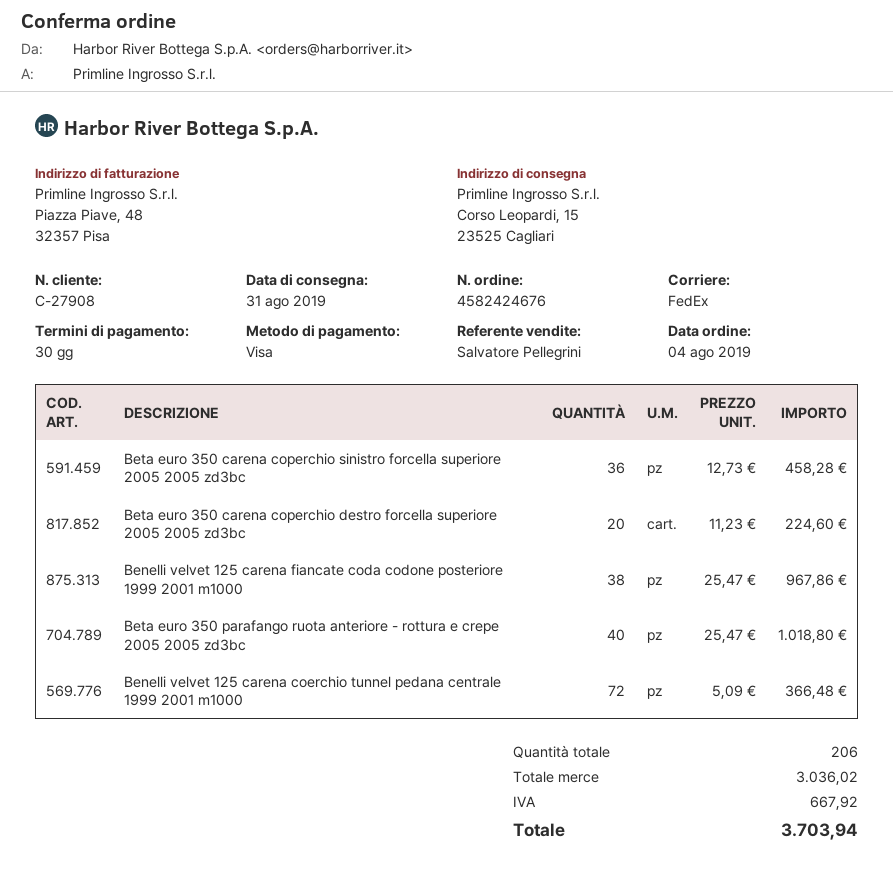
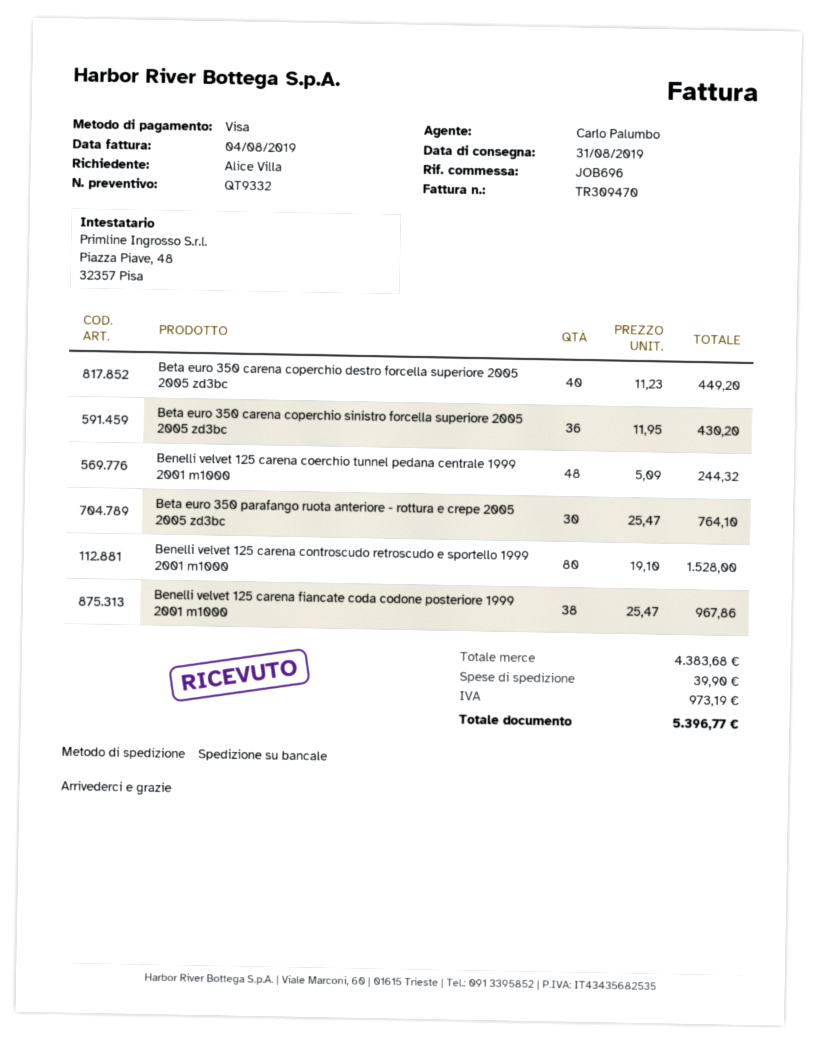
sales rep: Salvatore Pellegrini -> Carlo Palumbo
shipping method: FedEx -> pallet freight
Beta euro 350 carena coperchio sinistro forcella superiore 2005 2005 zd3bc: 36 x 12.73 = 458.28 -> 36 x 11.95 = 430.20
Beta euro 350 carena coperchio destro forcella superiore 2005 2005 zd3bc: 20 x 11.23 = 224.60 -> 40 x 11.23 = 449.20
Beta euro 350 parafango ruota anteriore - rottura e crepe 2005 2005 zd3bc: 40 x 25.47 = 1018.80 -> 30 x 25.47 = 764.10
Benelli velvet 125 carena coerchio tunnel pedana centrale 1999 2001 m1000: 72 x 5.09 = 366.48 -> 48 x 5.09 = 244.32
Benelli velvet 125 carena controscudo retroscudo e sportello 1999 2001 m1000: none -> 80 x 19.10 = 1528.00
subtotal: 3036.02 -> 4383.68
shipping: none -> 39.90
tax: 667.92 -> 973.19
total: 3703.94 -> 5396.77

